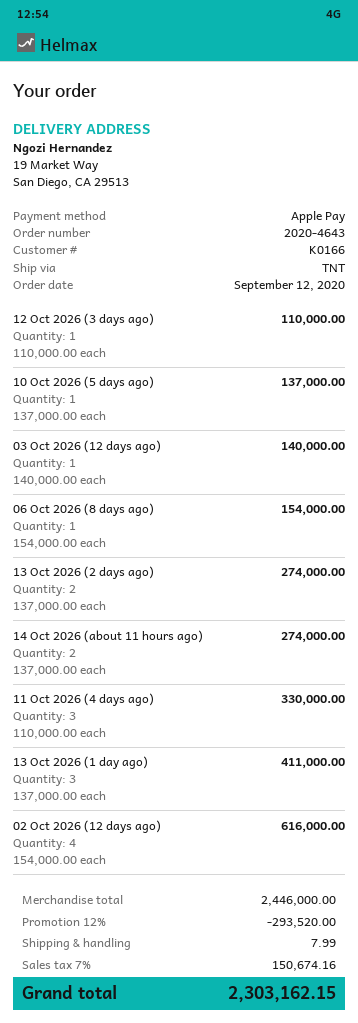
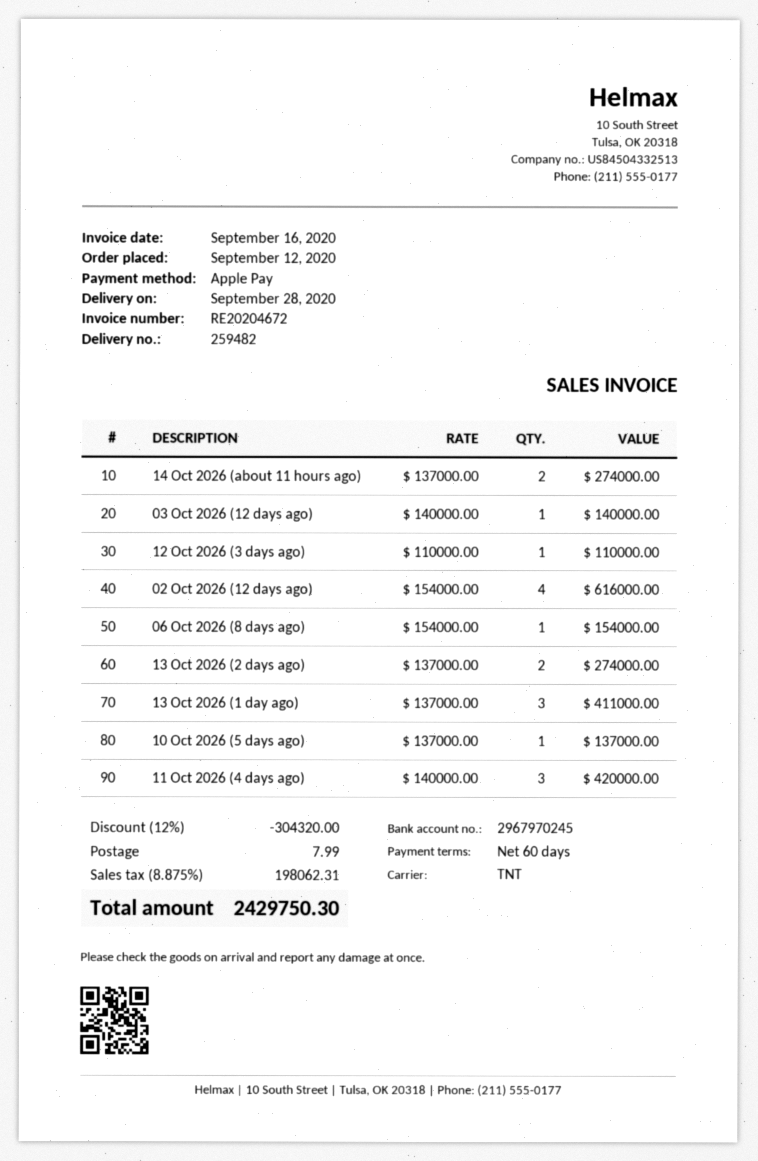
11 Oct 2026 (4 days ago): 3 x 110000.00 = 330000.00 -> 3 x 140000.00 = 420000.00
discount: 12% = 293520.00 -> 12% = 304320.00
tax: 7% = 150674.16 -> 8.875% = 198062.31
total: 2303162.15 -> 2429750.30

